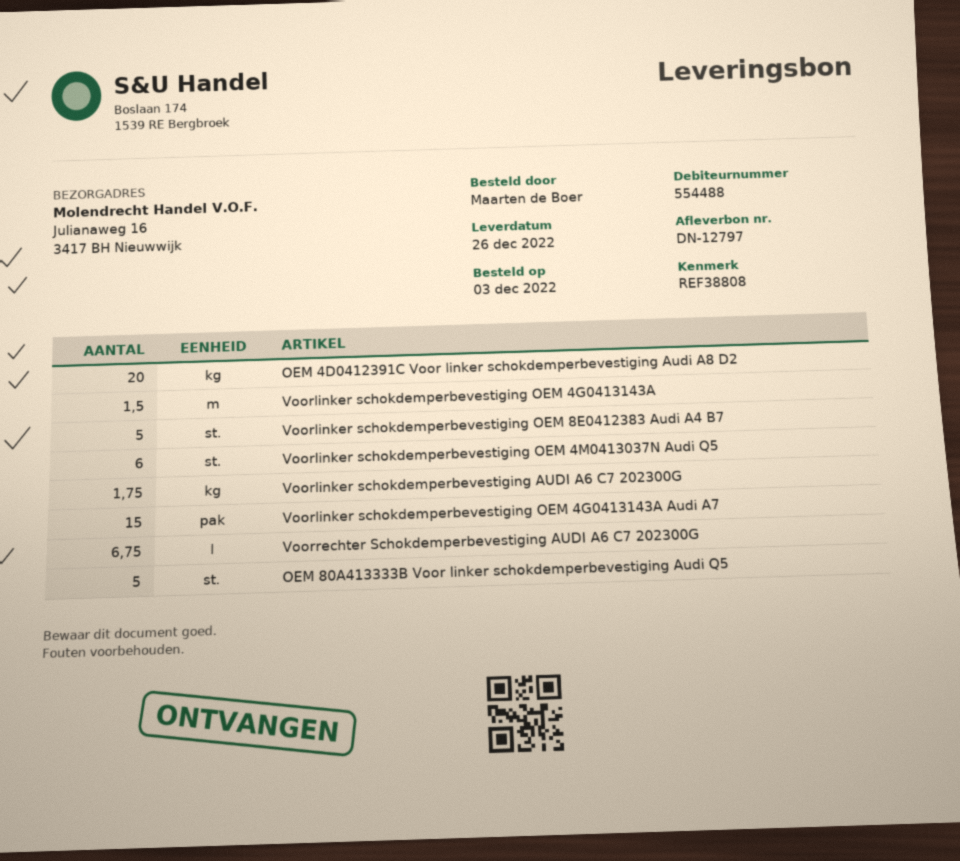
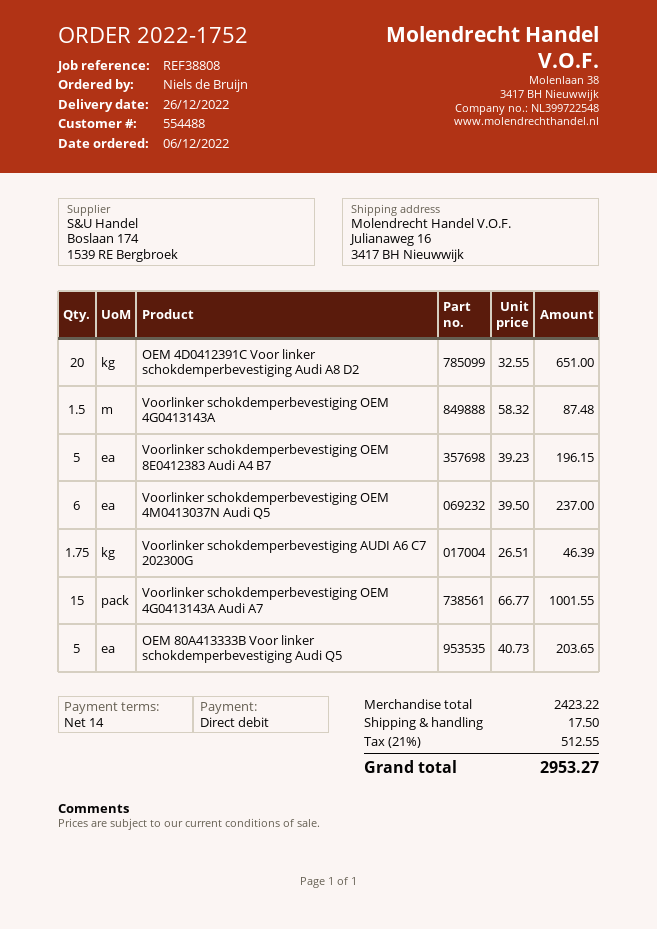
order date: 2022-12-03 -> 2022-12-06
ordered by: Maarten de Boer -> Niels de Bruijn
Voorrechter Schokdemperbevestiging AUDI A6 C7 202300G: 6.75 -> none

